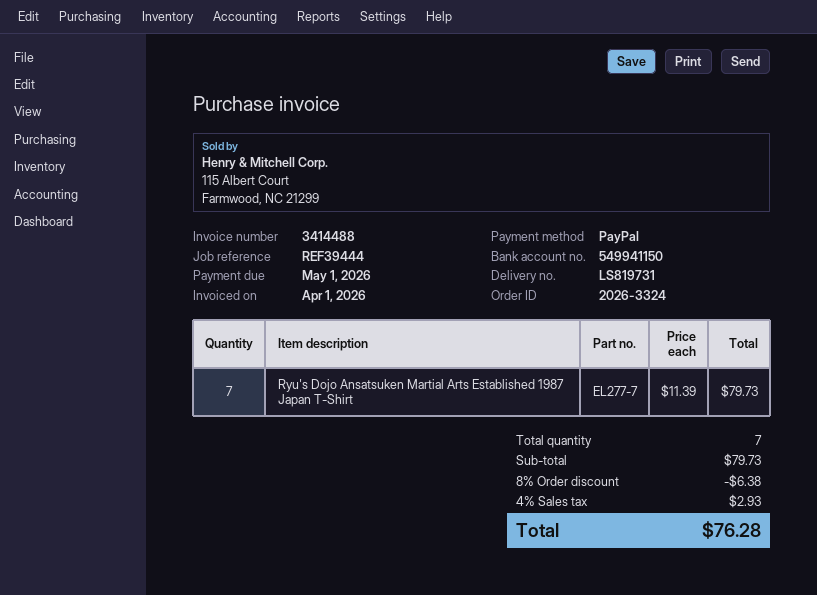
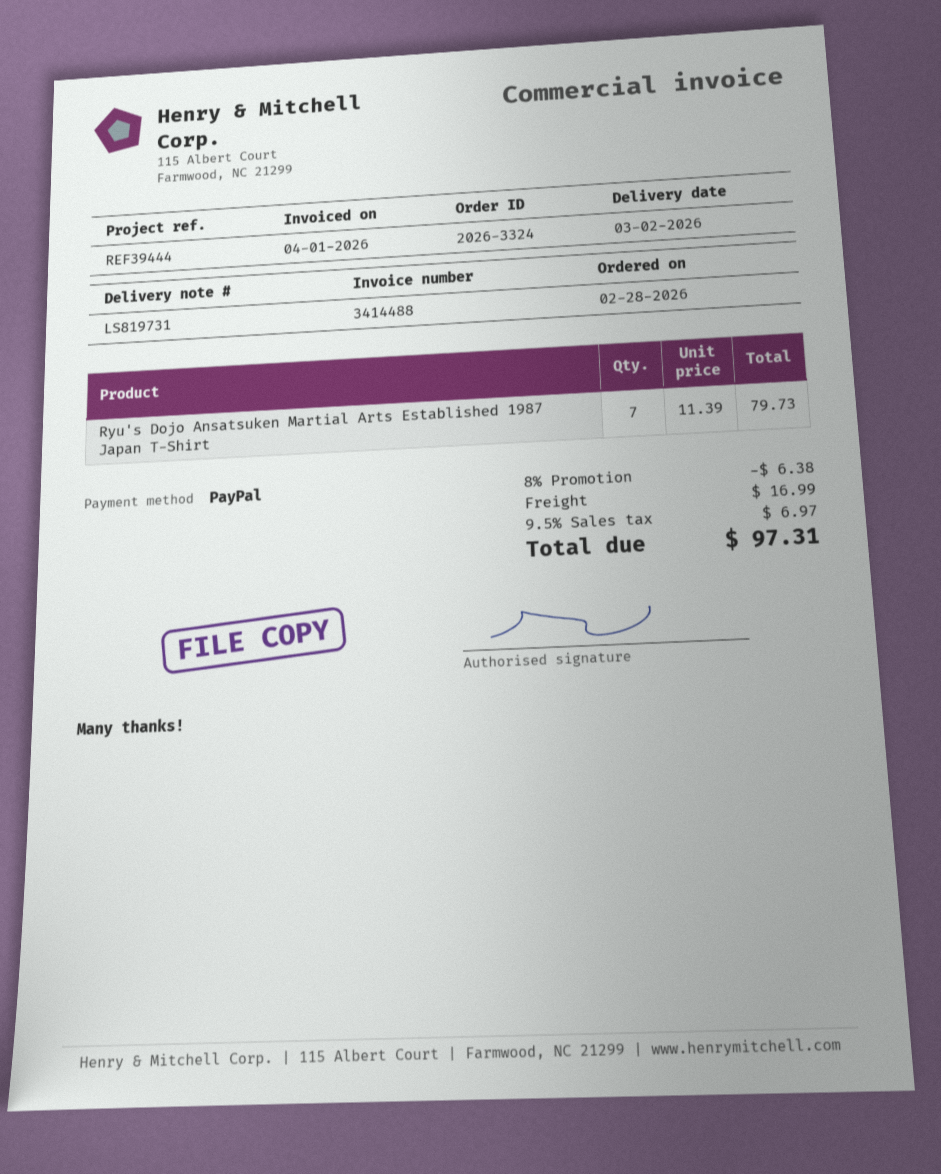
shipping: none -> 16.99
tax: 4% = 2.93 -> 9.5% = 6.97
total: 76.28 -> 97.31

